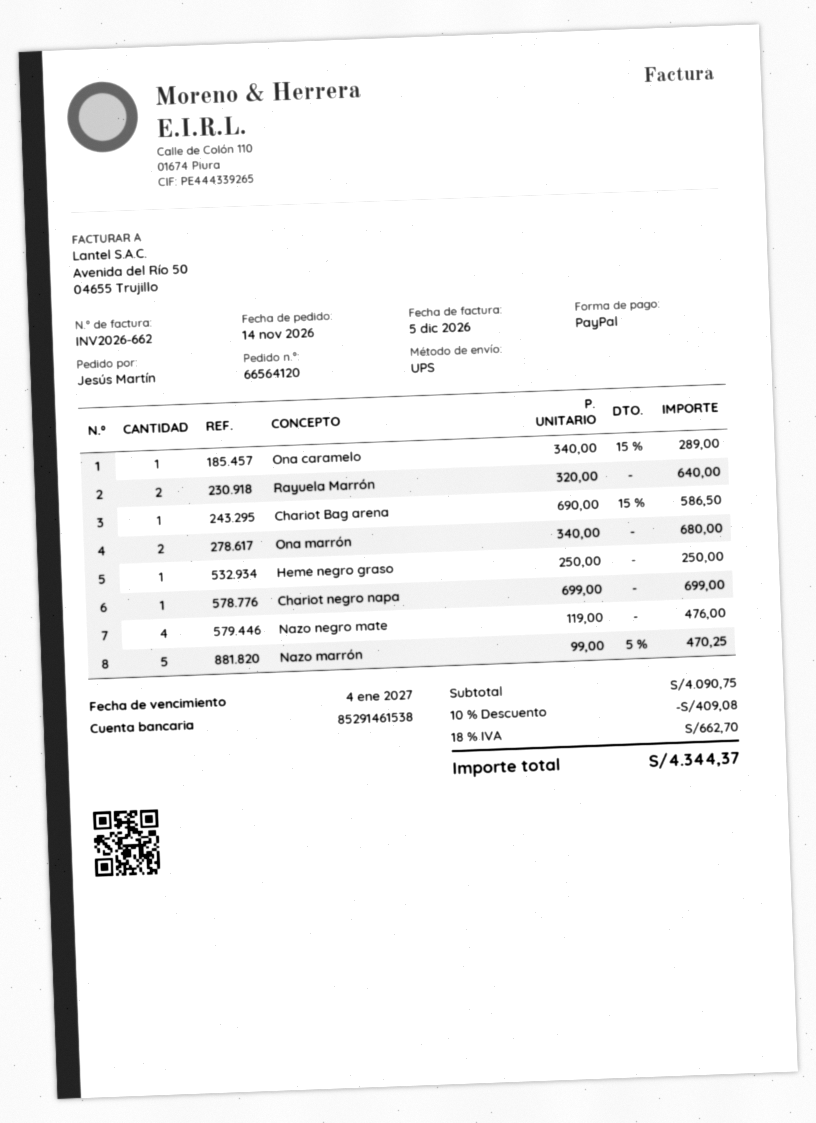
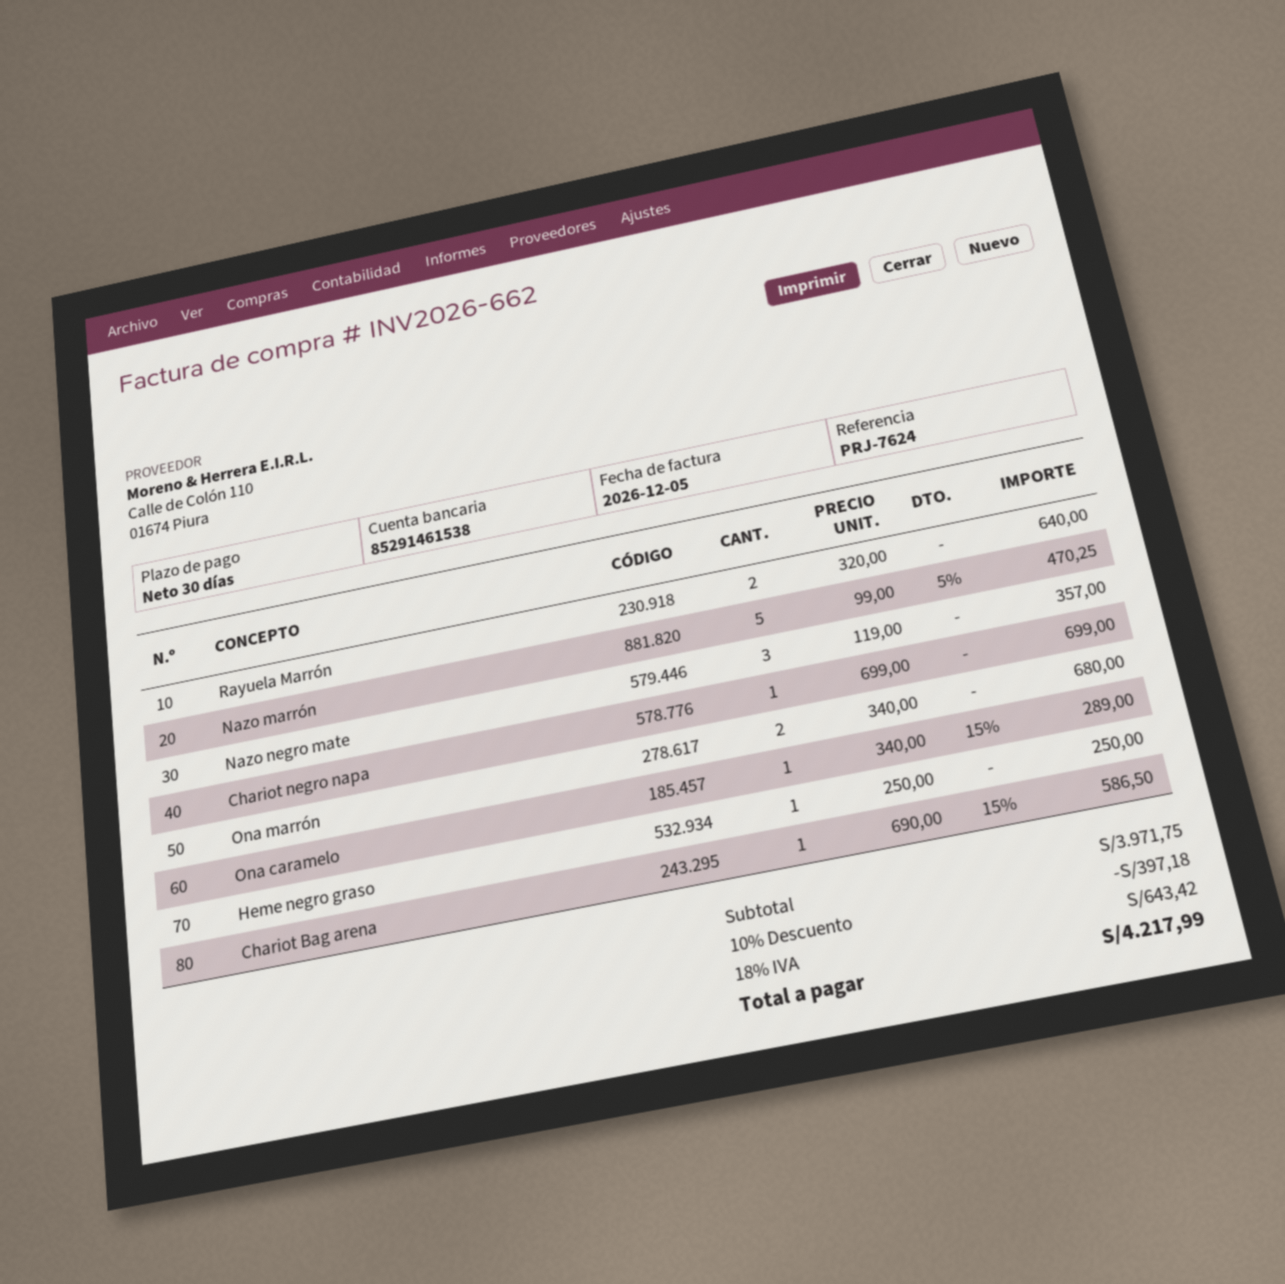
Nazo negro mate: 4 x 119.00 = 476.00 -> 3 x 119.00 = 357.00
subtotal: 4090.75 -> 3971.75
discount: 10% = 409.08 -> 10% = 397.18
tax: 18% = 662.70 -> 18% = 643.42
total: 4344.37 -> 4217.99

